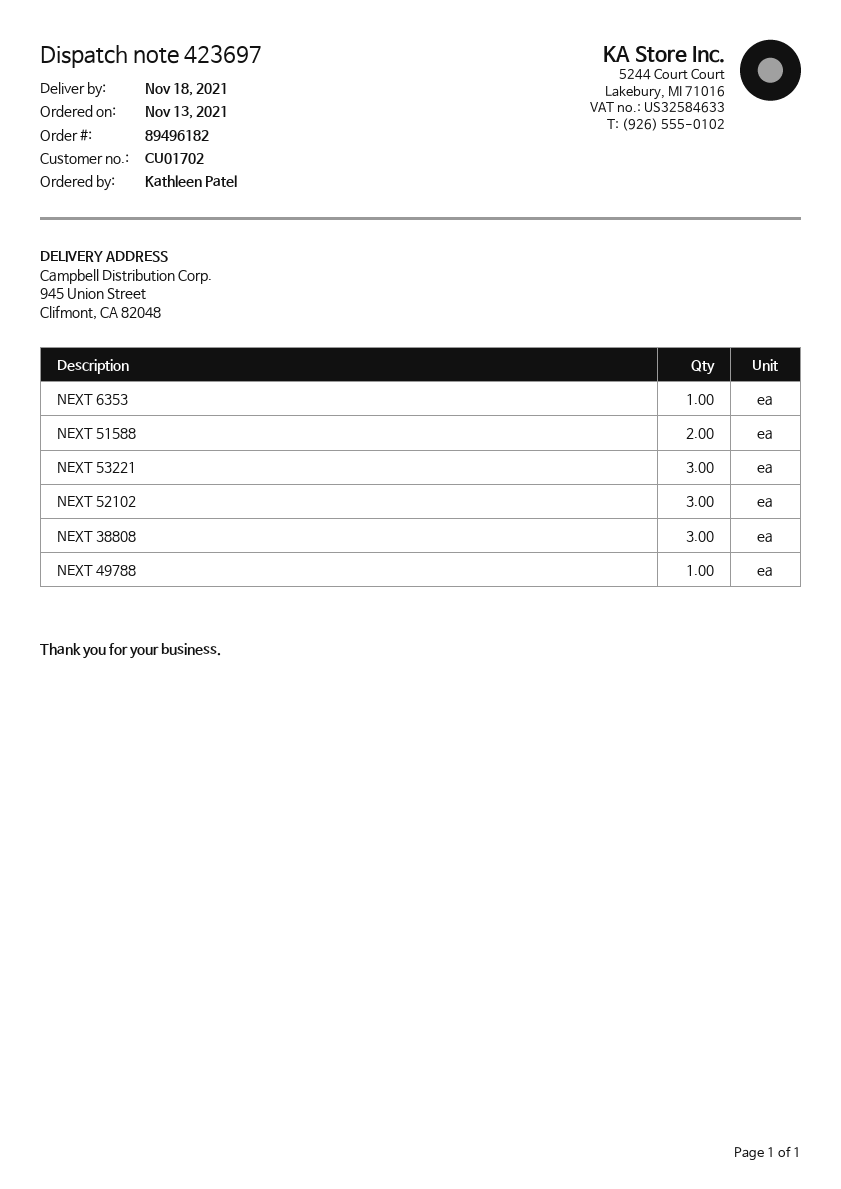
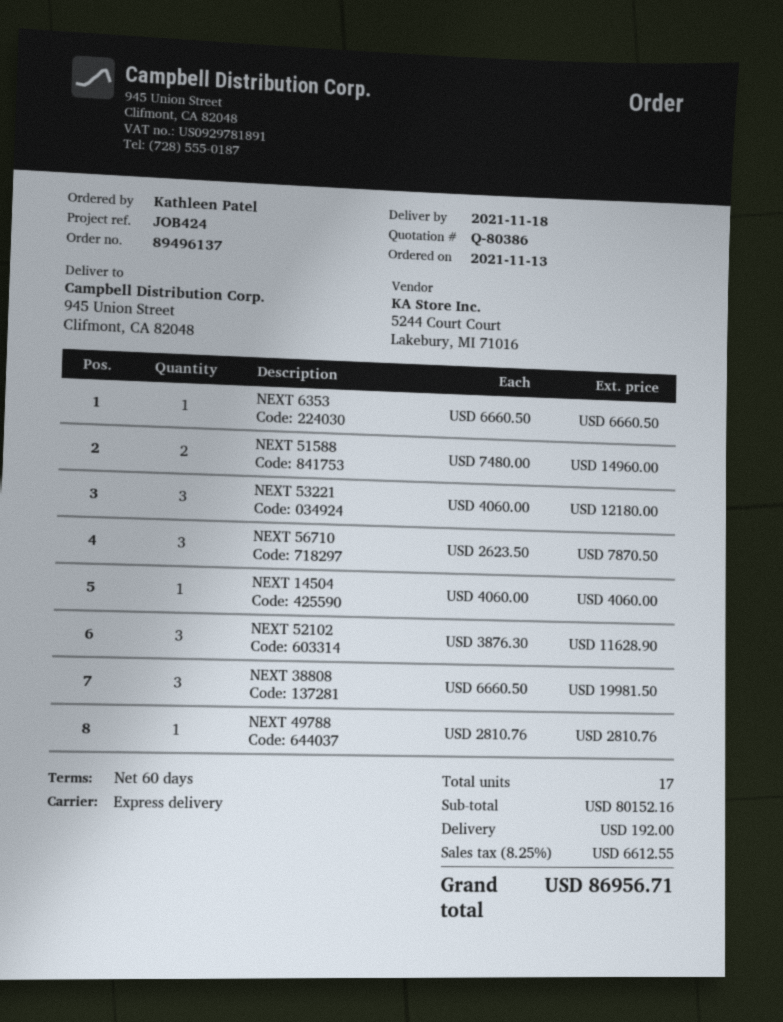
order number: 89496182 -> 89496137
NEXT 56710: none -> 3
NEXT 14504: none -> 1

